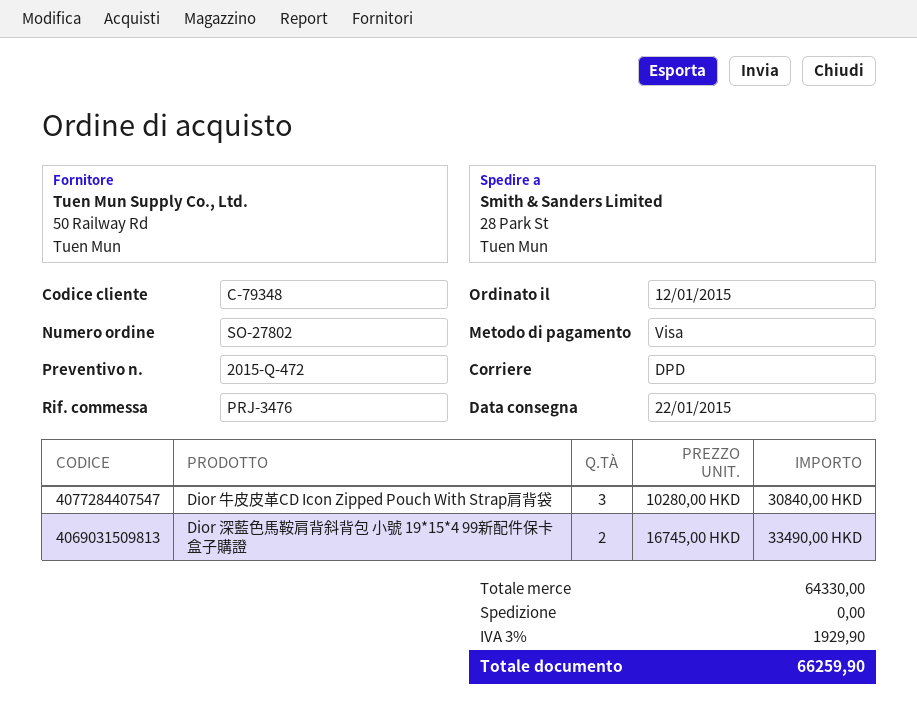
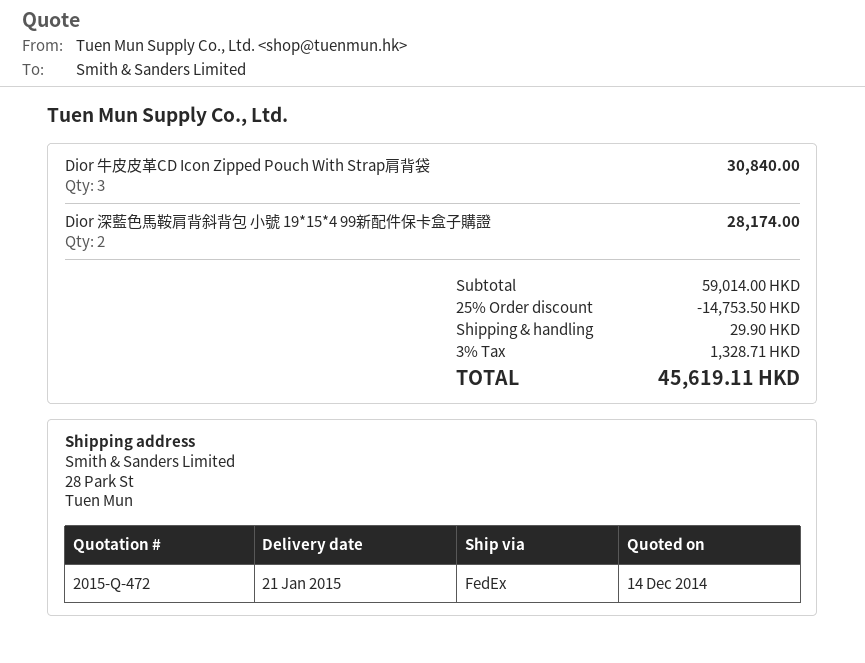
delivery date: 2015-01-22 -> 2015-01-21
shipping method: DPD -> FedEx
Dior 深藍色馬鞍肩背斜背包 小號 19*15*4 99新配件保卡盒子購證: 2 for 33490.00 -> 2 for 28174.00
subtotal: 64330.00 -> 59014.00
discount: none -> 25% = 14753.50
shipping: 0.00 -> 29.90
tax: 3% = 1929.90 -> 3% = 1328.71
total: 66259.90 -> 45619.11

